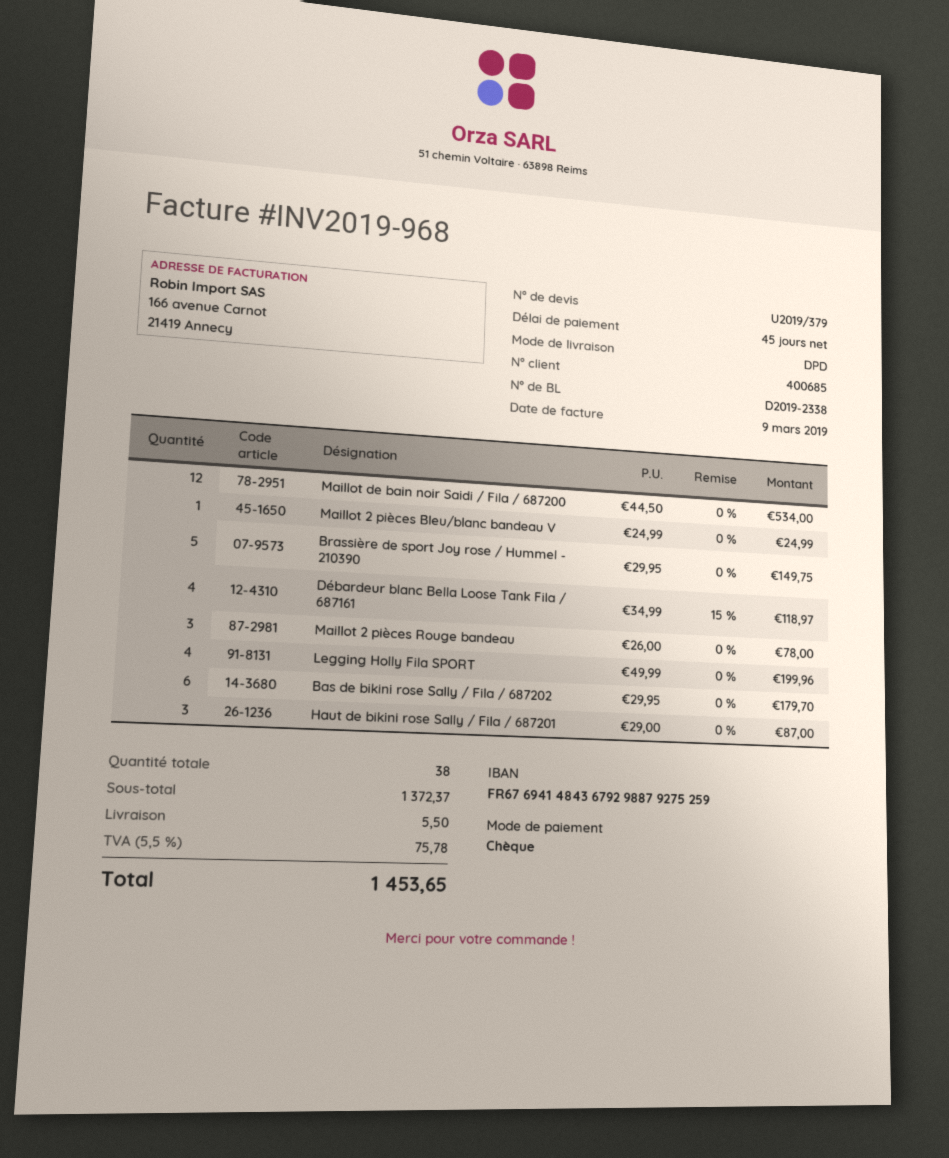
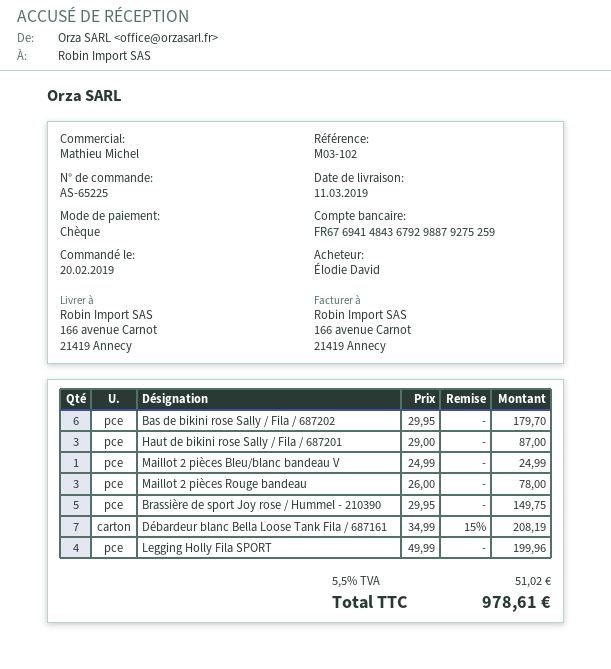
Maillot de bain noir Saidi / Fila / 687200: 12 x 44.50 = 534.00 -> none
Débardeur blanc Bella Loose Tank Fila / 687161: 4 x 34.99 - 15% = 118.97 -> 7 x 34.99 - 15% = 208.19
shipping: 5.50 -> none
tax: 5.5% = 75.78 -> 5.5% = 51.02
total: 1453.65 -> 978.61

